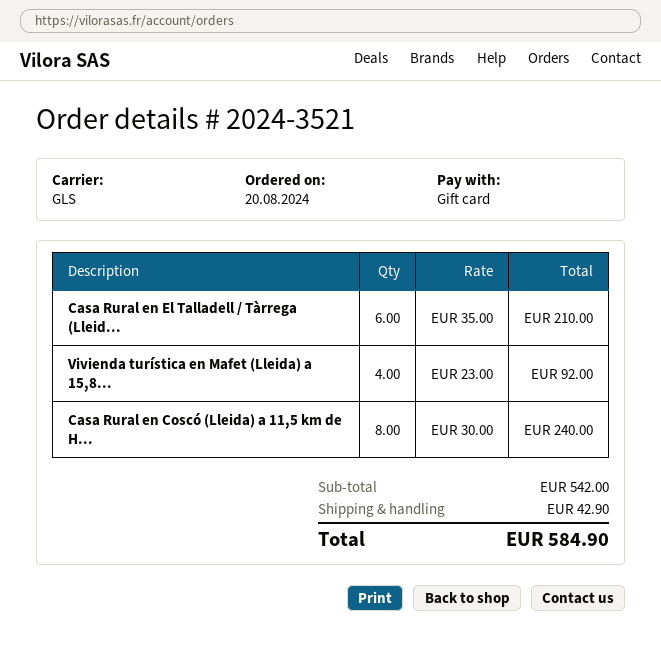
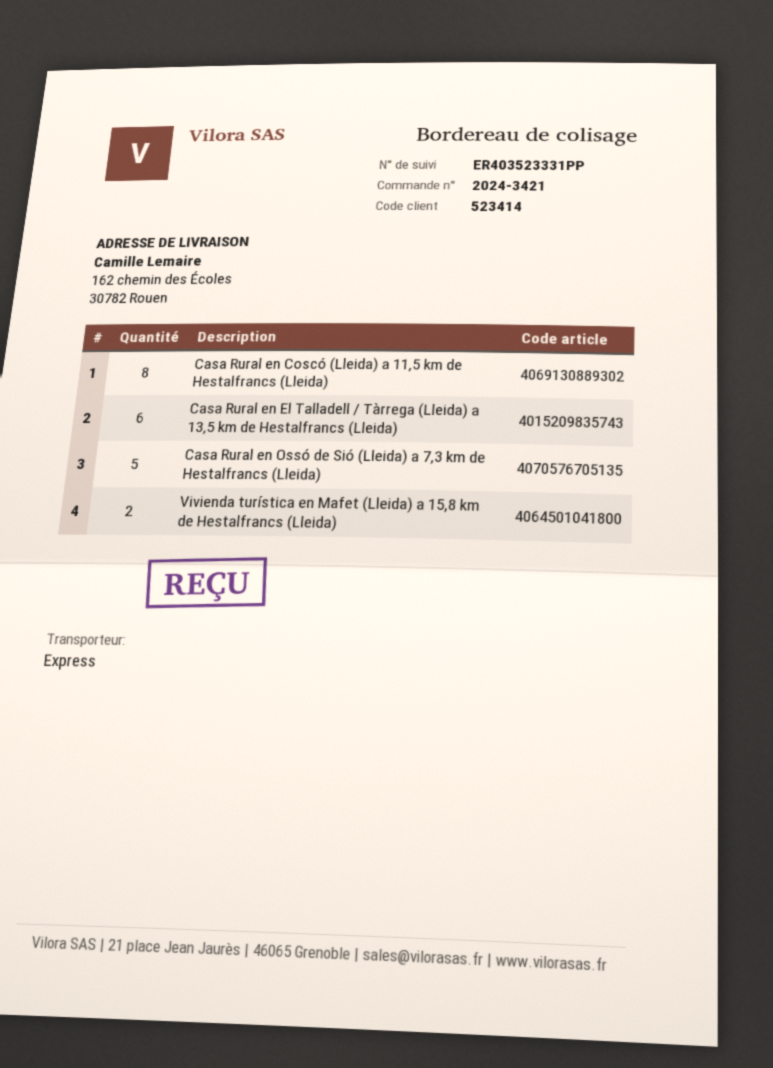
order number: 2024-3521 -> 2024-3421
shipping method: GLS -> express
Vivienda turística en Mafet (Lleida) a 15,8...: 4 -> 2
Casa Rural en Ossó de Sió (Lleida) a 7,3 km de Hestalfrancs (Lleida): none -> 5

